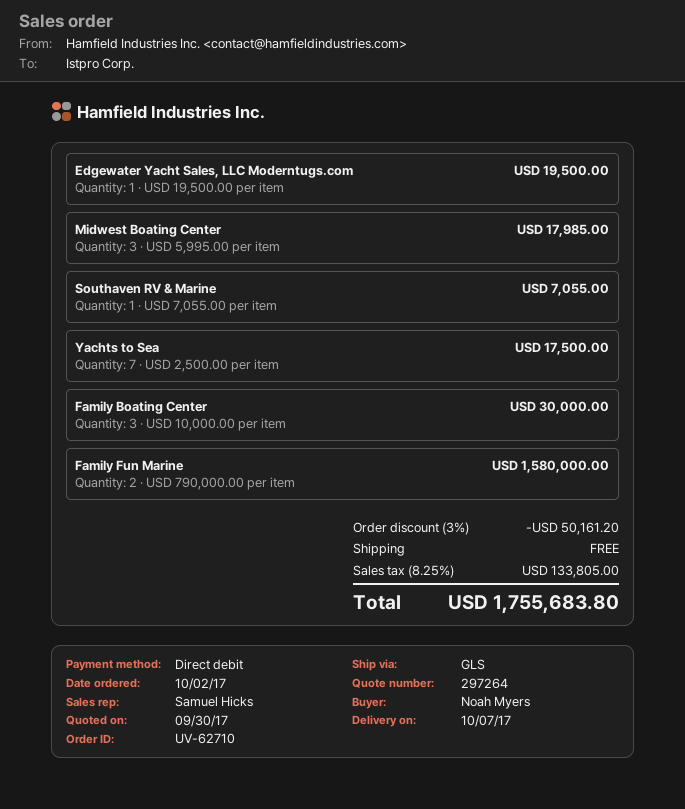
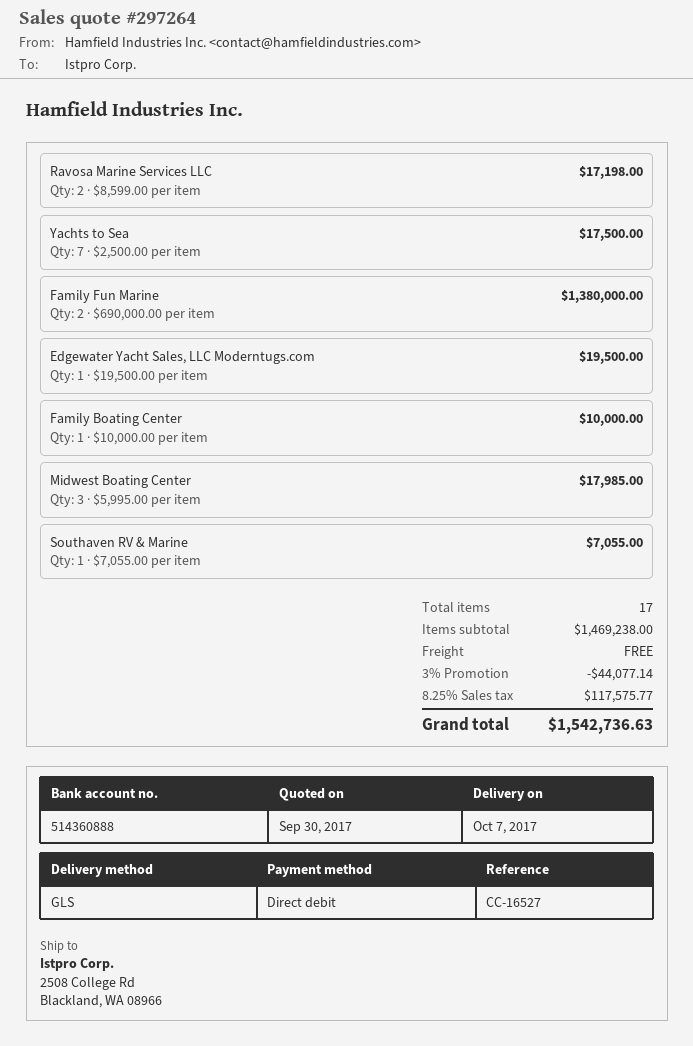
Family Boating Center: 3 x 10000.00 = 30000.00 -> 1 x 10000.00 = 10000.00
Family Fun Marine: 2 x 790000.00 = 1580000.00 -> 2 x 690000.00 = 1380000.00
Ravosa Marine Services LLC: none -> 2 x 8599.00 = 17198.00
discount: 3% = 50161.20 -> 3% = 44077.14
tax: 8.25% = 133805.00 -> 8.25% = 117575.77
total: 1755683.80 -> 1542736.63

